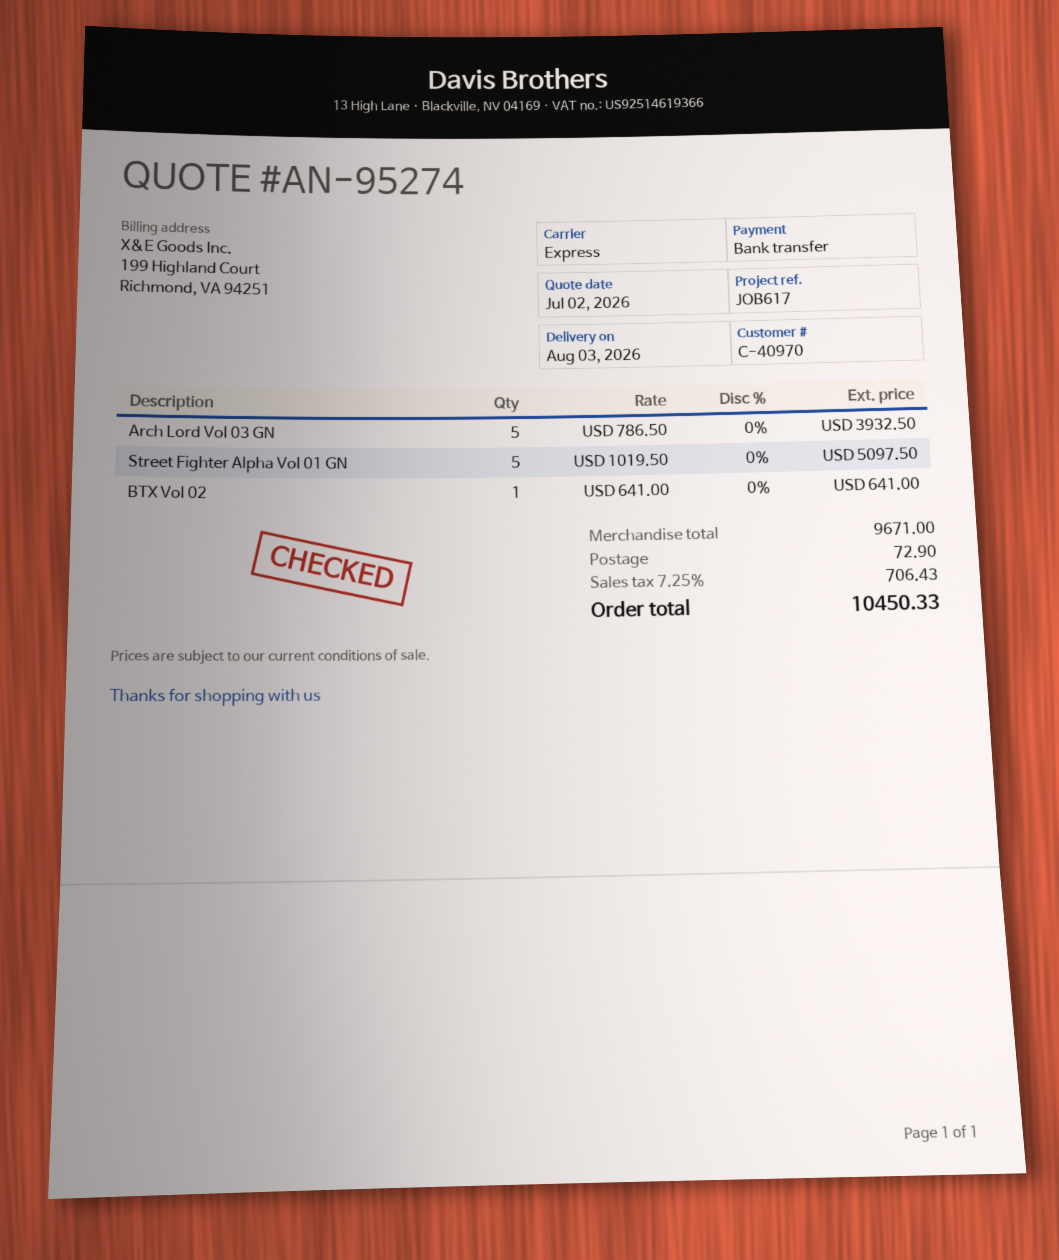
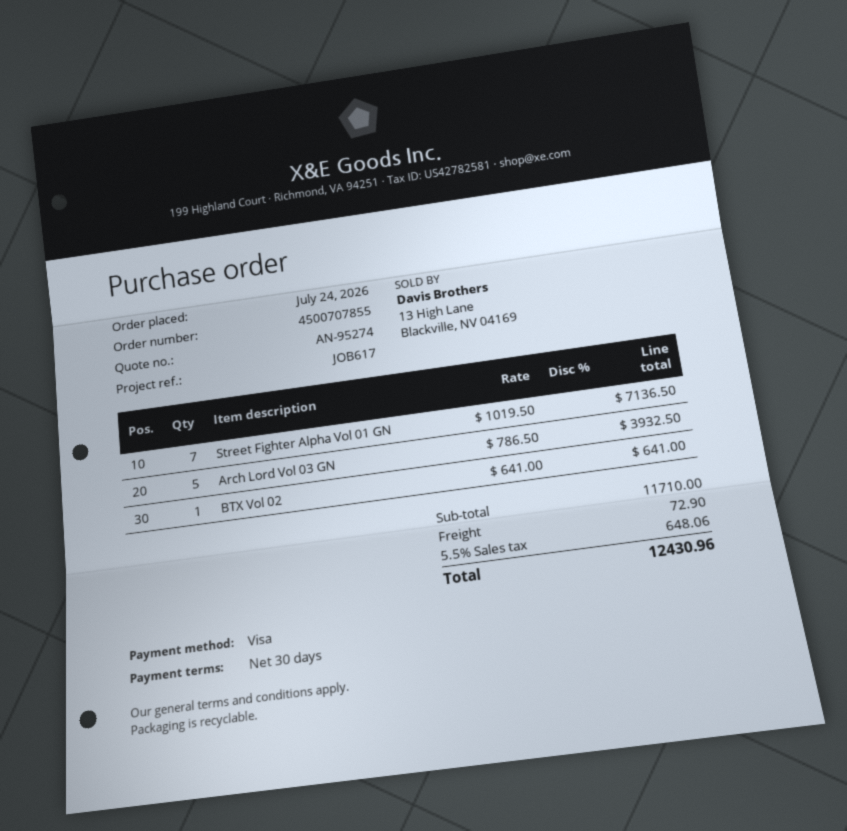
payment method: bank transfer -> Visa
Street Fighter Alpha Vol 01 GN: 5 x 1019.50 = 5097.50 -> 7 x 1019.50 = 7136.50
subtotal: 9671.00 -> 11710.00
tax: 7.25% = 706.43 -> 5.5% = 648.06
total: 10450.33 -> 12430.96

